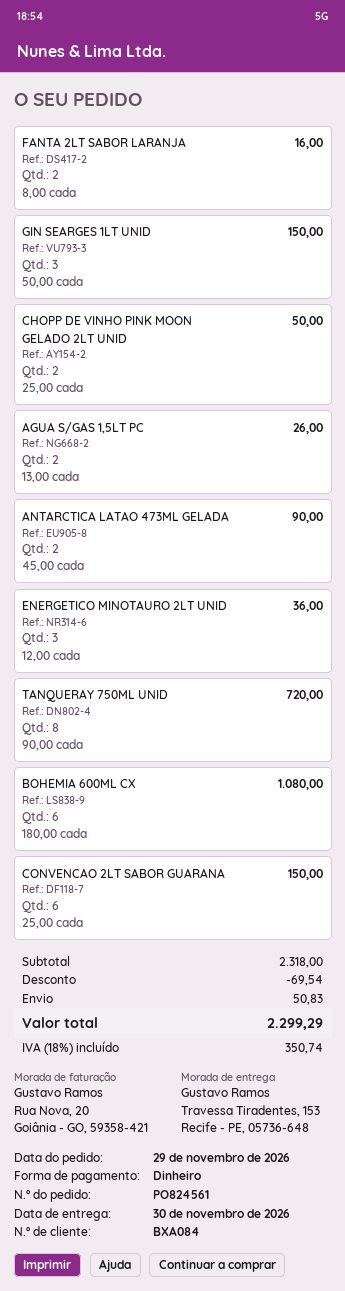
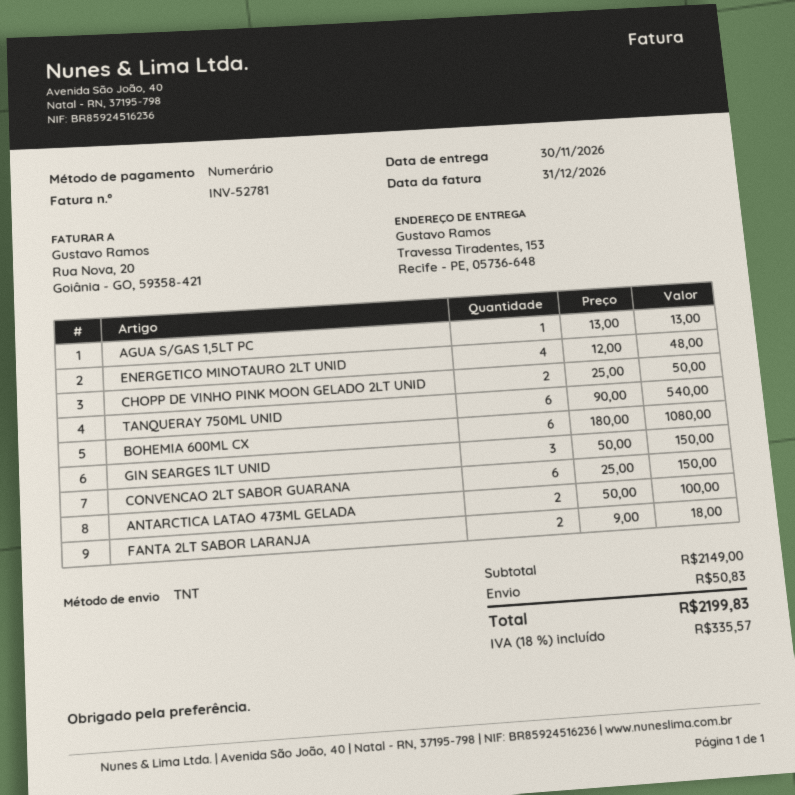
FANTA 2LT SABOR LARANJA: 2 x 8.00 = 16.00 -> 2 x 9.00 = 18.00
AGUA S/GAS 1,5LT PC: 2 x 13.00 = 26.00 -> 1 x 13.00 = 13.00
ANTARCTICA LATAO 473ML GELADA: 2 x 45.00 = 90.00 -> 2 x 50.00 = 100.00
ENERGETICO MINOTAURO 2LT UNID: 3 x 12.00 = 36.00 -> 4 x 12.00 = 48.00
TANQUERAY 750ML UNID: 8 x 90.00 = 720.00 -> 6 x 90.00 = 540.00
subtotal: 2318.00 -> 2149.00
discount: 69.54 -> none
tax: 18% = 350.74 -> 18% = 335.57
total: 2299.29 -> 2199.83

